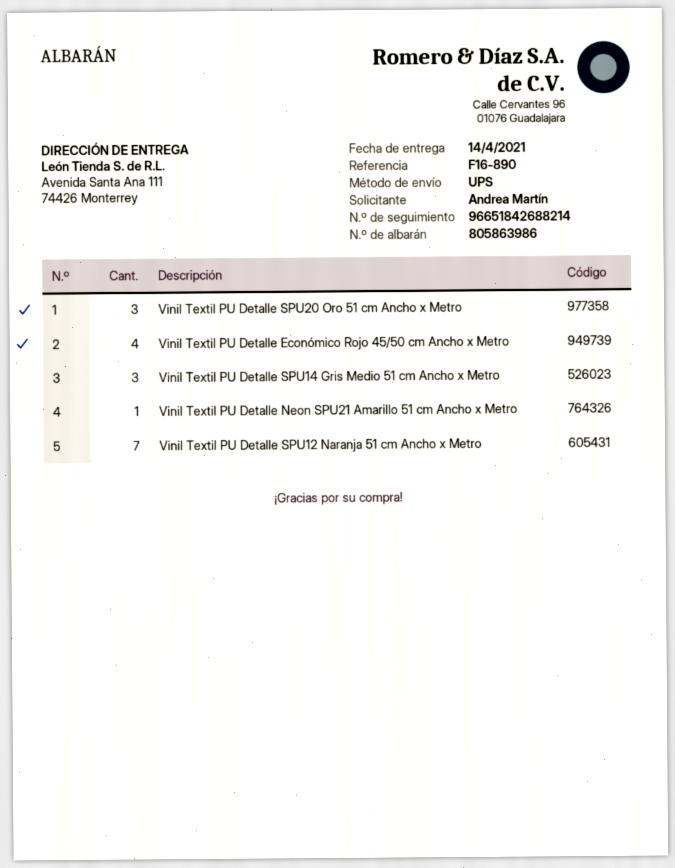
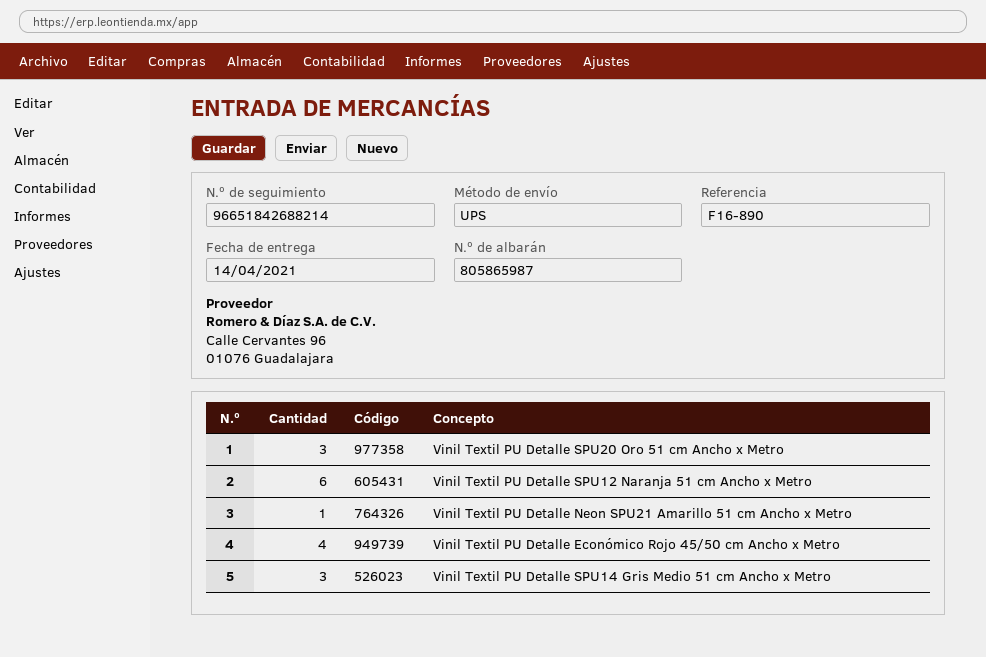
delivery note number: 805863986 -> 805865987
Vinil Textil PU Detalle SPU12 Naranja 51 cm Ancho x Metro: 7 -> 6

